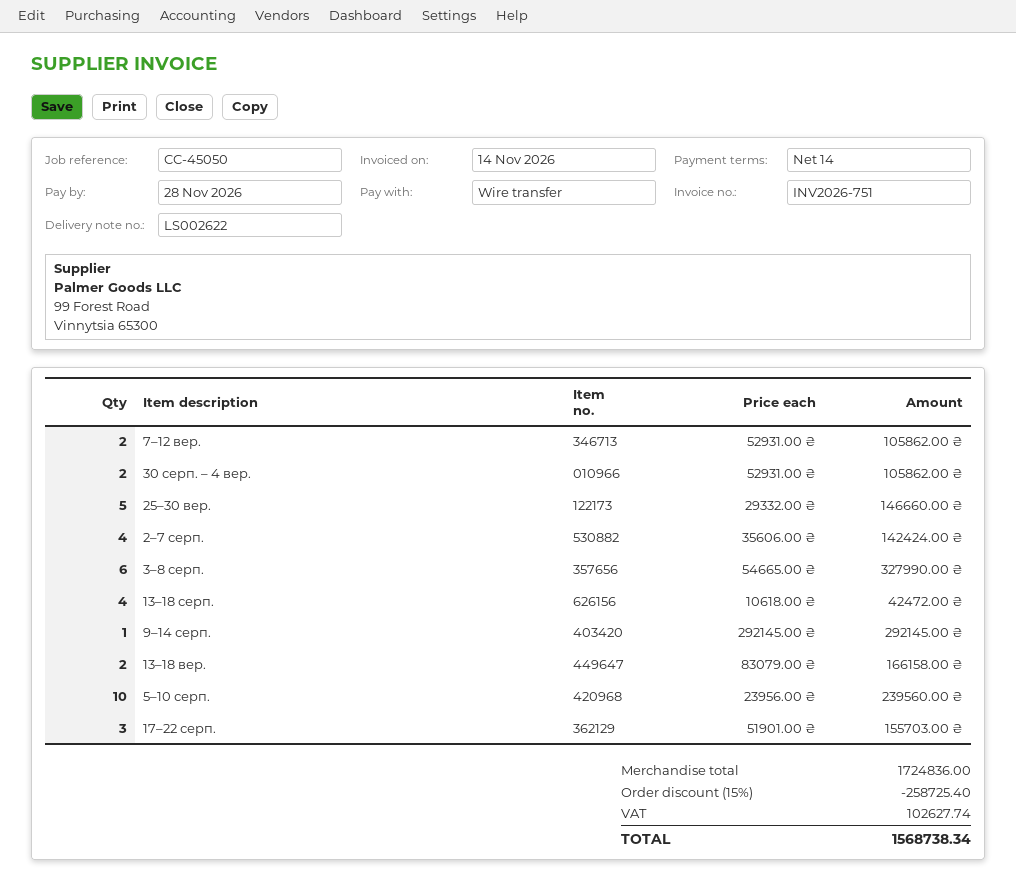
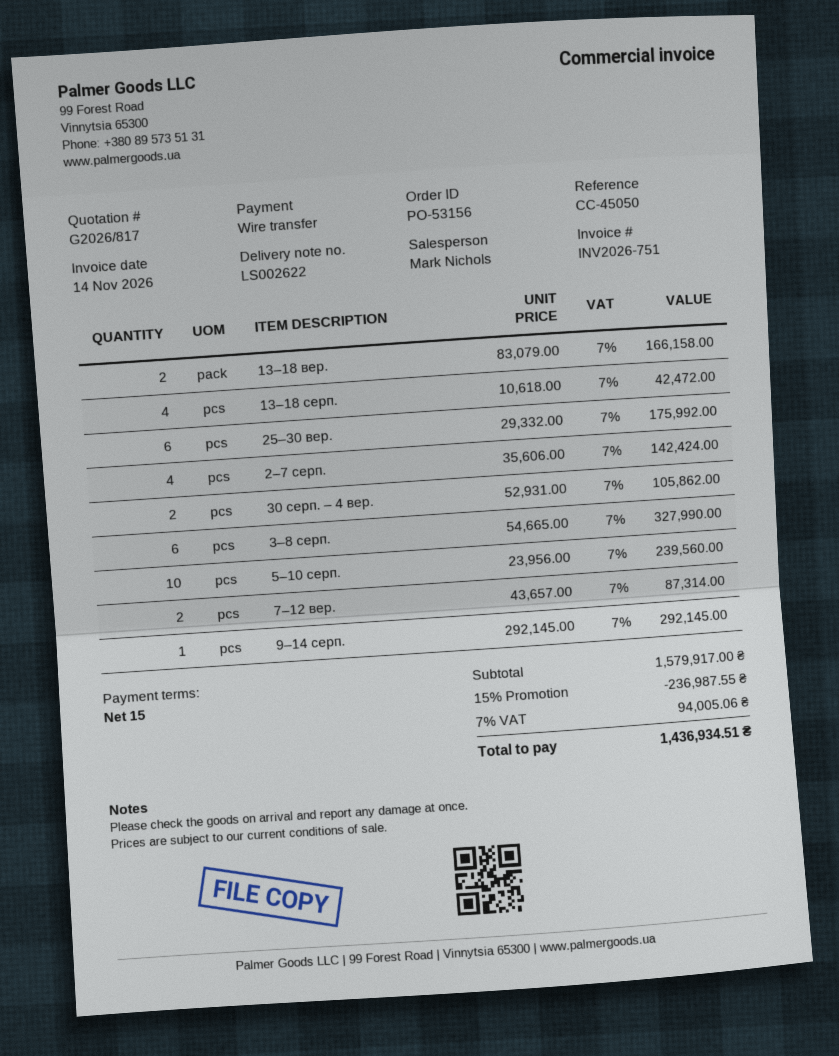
payment terms: 14 days -> 15 days
7–12 вер.: 2 x 52931.00 = 105862.00 -> 2 x 43657.00 = 87314.00
25–30 вер.: 5 x 29332.00 = 146660.00 -> 6 x 29332.00 = 175992.00
17–22 серп.: 3 x 51901.00 = 155703.00 -> none
subtotal: 1724836.00 -> 1579917.00
discount: 15% = 258725.40 -> 15% = 236987.55
tax: 102627.74 -> 94005.06
total: 1568738.34 -> 1436934.51

